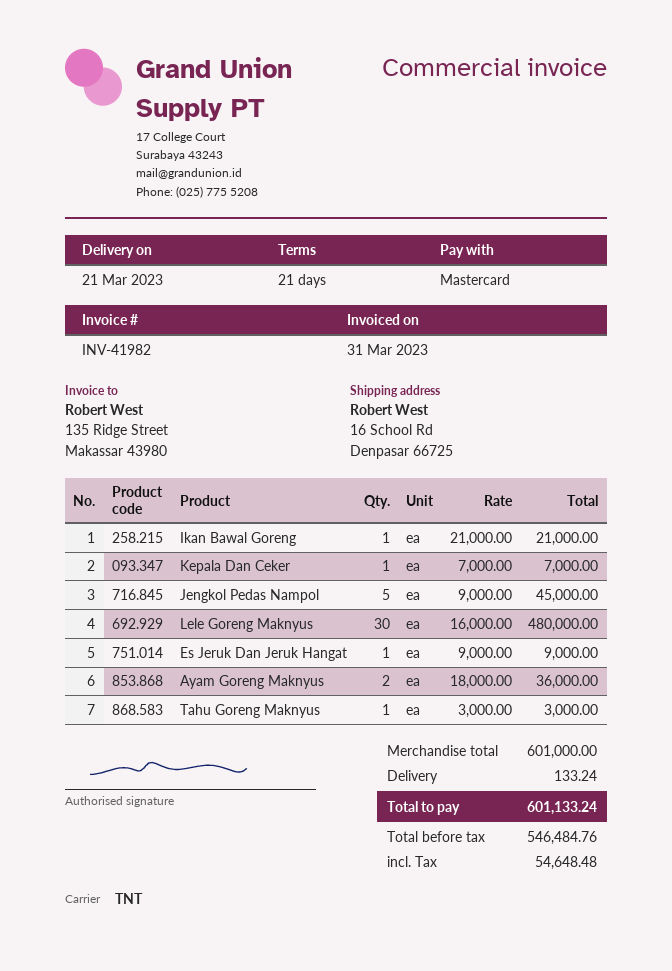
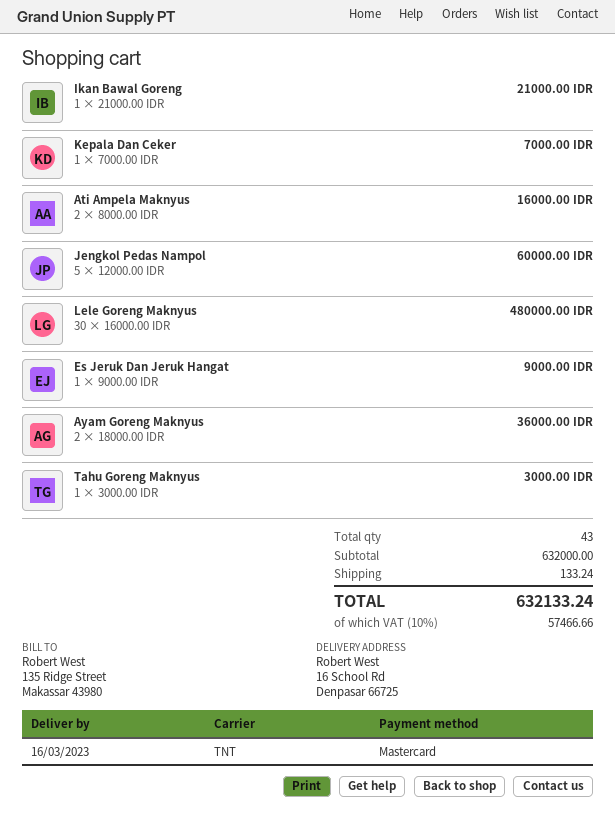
delivery date: 2023-03-21 -> 2023-03-16
Jengkol Pedas Nampol: 5 x 9000.00 = 45000.00 -> 5 x 12000.00 = 60000.00
Ati Ampela Maknyus: none -> 2 x 8000.00 = 16000.00
subtotal: 601000.00 -> 632000.00
tax: 54648.48 -> 57466.66
total: 601133.24 -> 632133.24

